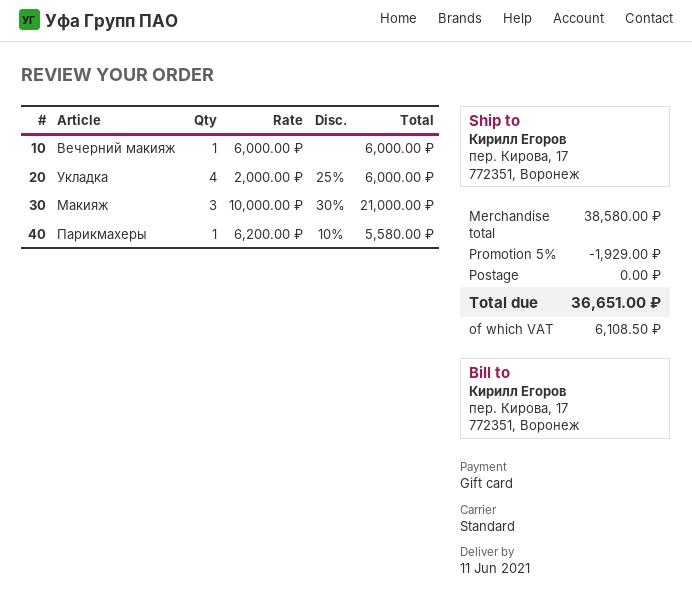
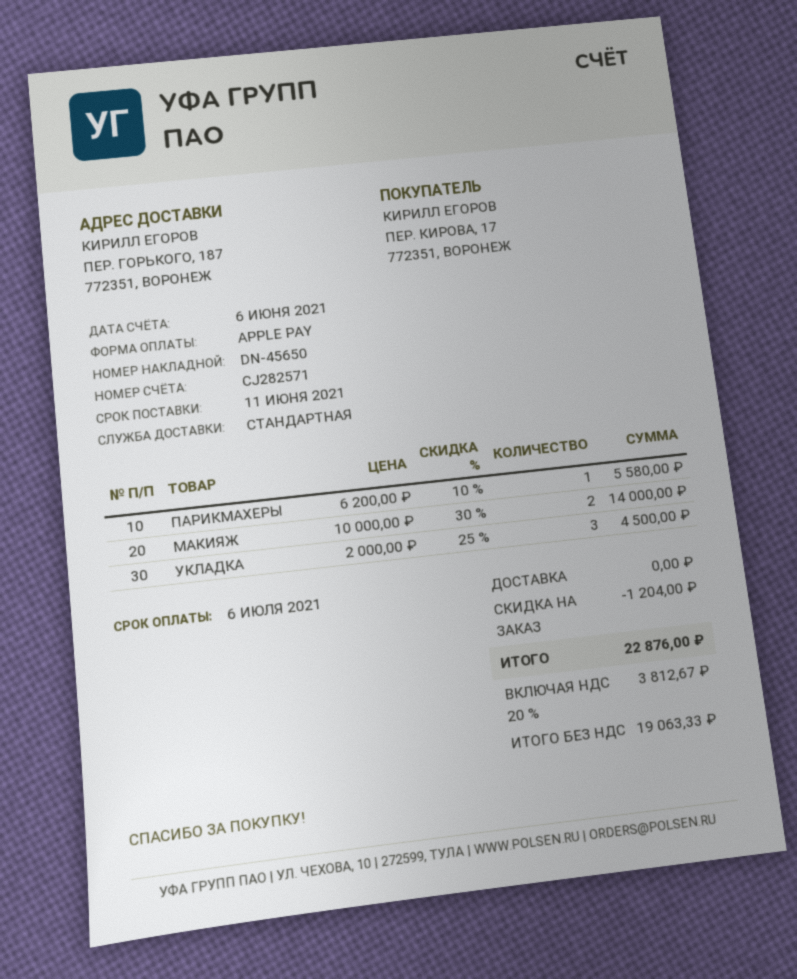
payment method: gift card -> Apple Pay
ship to: пер. Кирова, 17, 772351, Воронеж -> ПЕР. ГОРЬКОГО, 187, 772351, ВОРОНЕЖ
Вечерний макияж: 1 x 6000.00 = 6000.00 -> none
Укладка: 4 x 2000.00 - 25% = 6000.00 -> 3 x 2000.00 - 25% = 4500.00
Макияж: 3 x 10000.00 - 30% = 21000.00 -> 2 x 10000.00 - 30% = 14000.00
discount: 1929.00 -> 1204.00
tax: 6108.50 -> 3812.67
total: 36651.00 -> 22876.00

